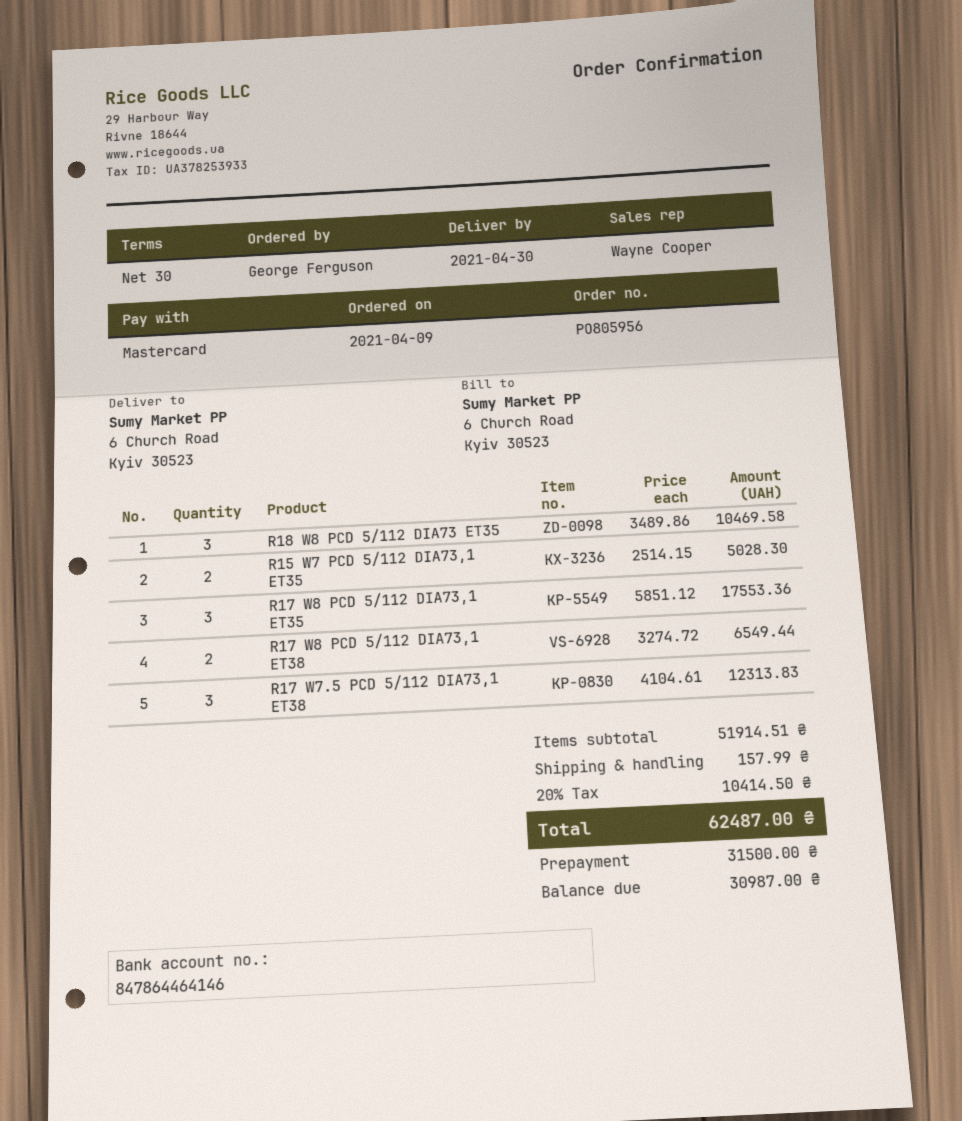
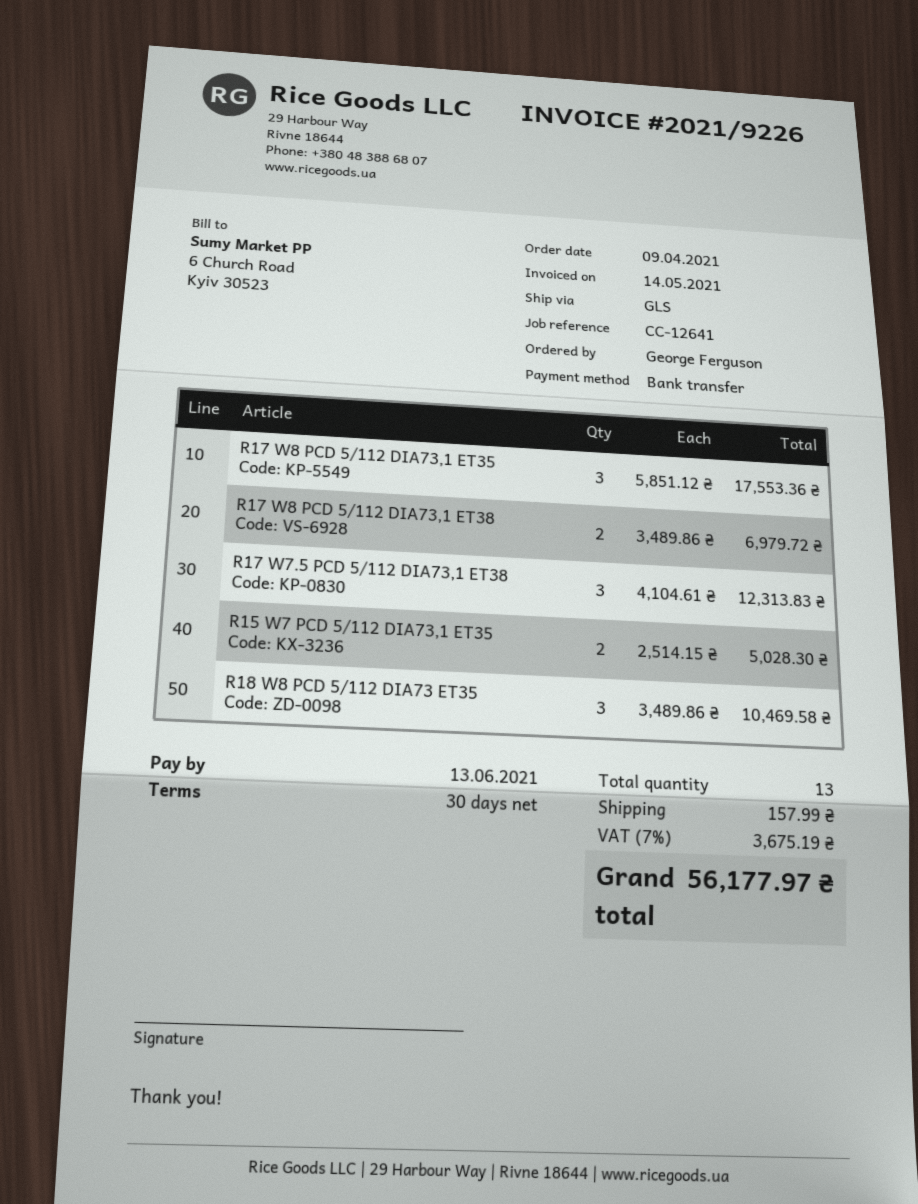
payment method: Mastercard -> bank transfer
R17 W8 PCD 5/112 DIA73,1 ET38: 2 x 3274.72 = 6549.44 -> 2 x 3489.86 = 6979.72
tax: 20% = 10414.50 -> 7% = 3675.19
total: 62487.00 -> 56177.97

